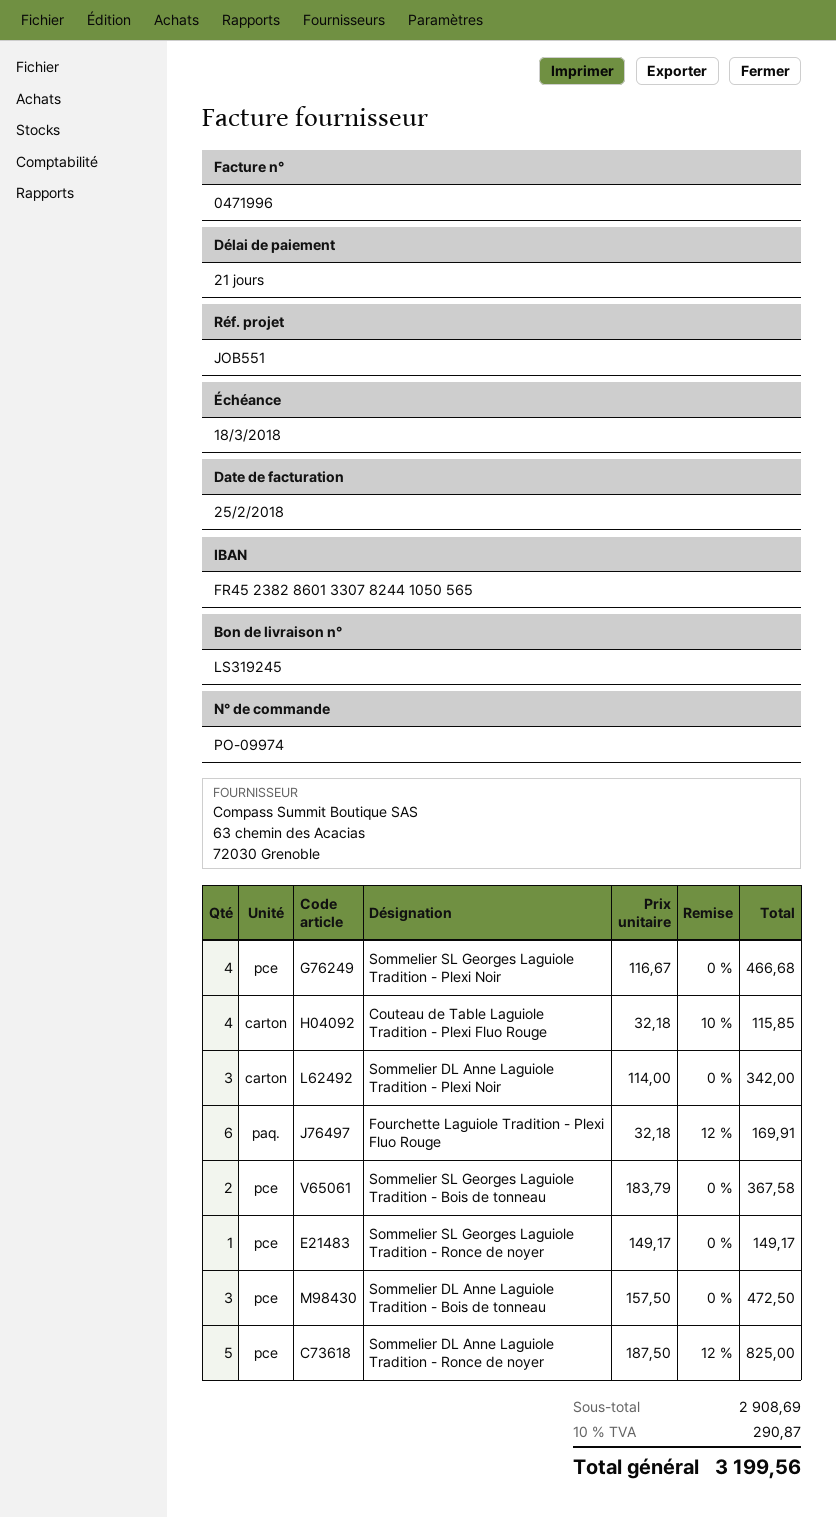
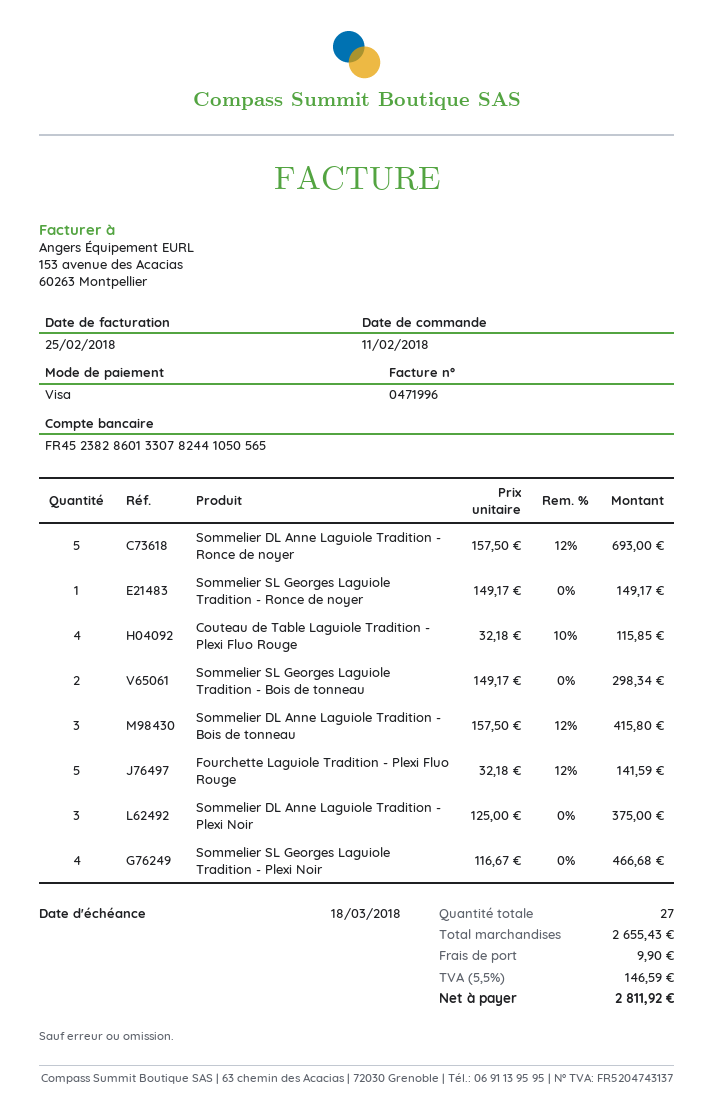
Sommelier DL Anne Laguiole Tradition - Plexi Noir: 3 x 114.00 = 342.00 -> 3 x 125.00 = 375.00
Fourchette Laguiole Tradition - Plexi Fluo Rouge: 6 x 32.18 - 12% = 169.91 -> 5 x 32.18 - 12% = 141.59
Sommelier SL Georges Laguiole Tradition - Bois de tonneau: 2 x 183.79 = 367.58 -> 2 x 149.17 = 298.34
Sommelier DL Anne Laguiole Tradition - Bois de tonneau: 3 x 157.50 = 472.50 -> 3 x 157.50 - 12% = 415.80
Sommelier DL Anne Laguiole Tradition - Ronce de noyer: 5 x 187.50 - 12% = 825.00 -> 5 x 157.50 - 12% = 693.00
subtotal: 2908.69 -> 2655.43
shipping: none -> 9.90
tax: 10% = 290.87 -> 5.5% = 146.59
total: 3199.56 -> 2811.92

